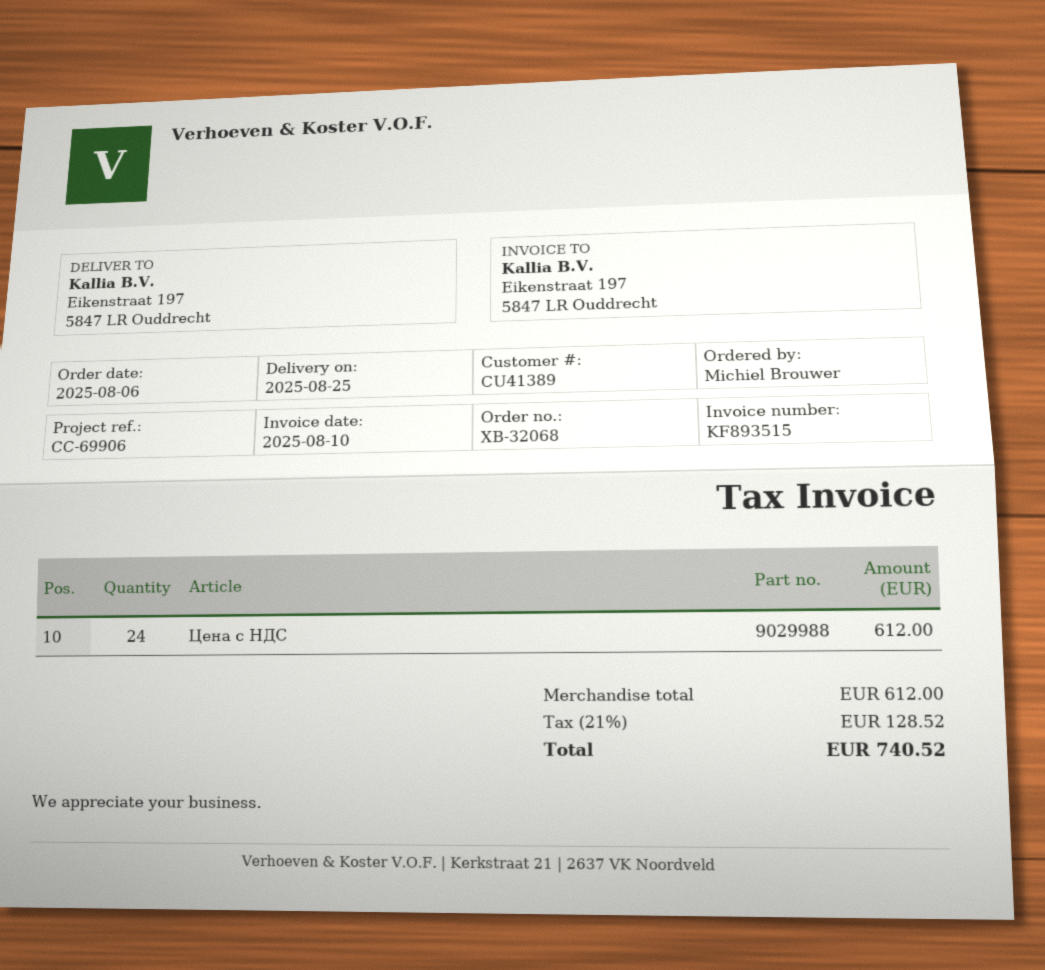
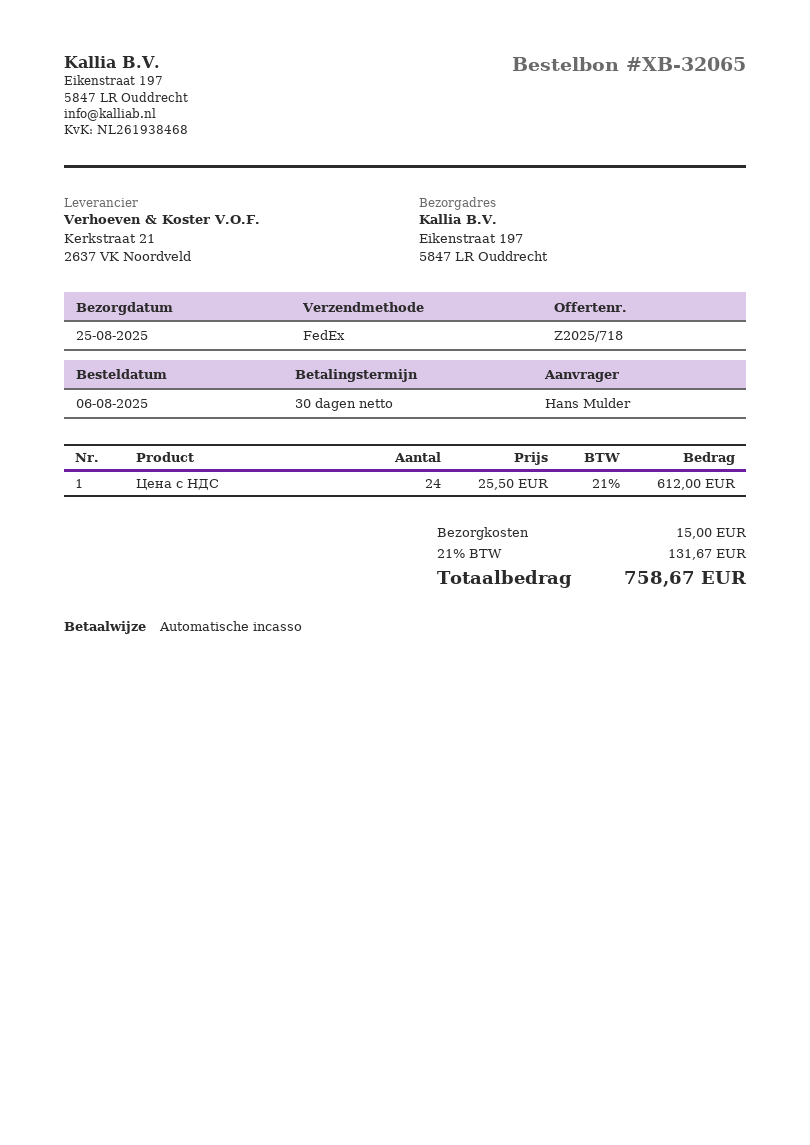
order number: XB-32068 -> XB-32065
ordered by: Michiel Brouwer -> Hans Mulder
shipping: none -> 15.00
tax: 21% = 128.52 -> 21% = 131.67
total: 740.52 -> 758.67

